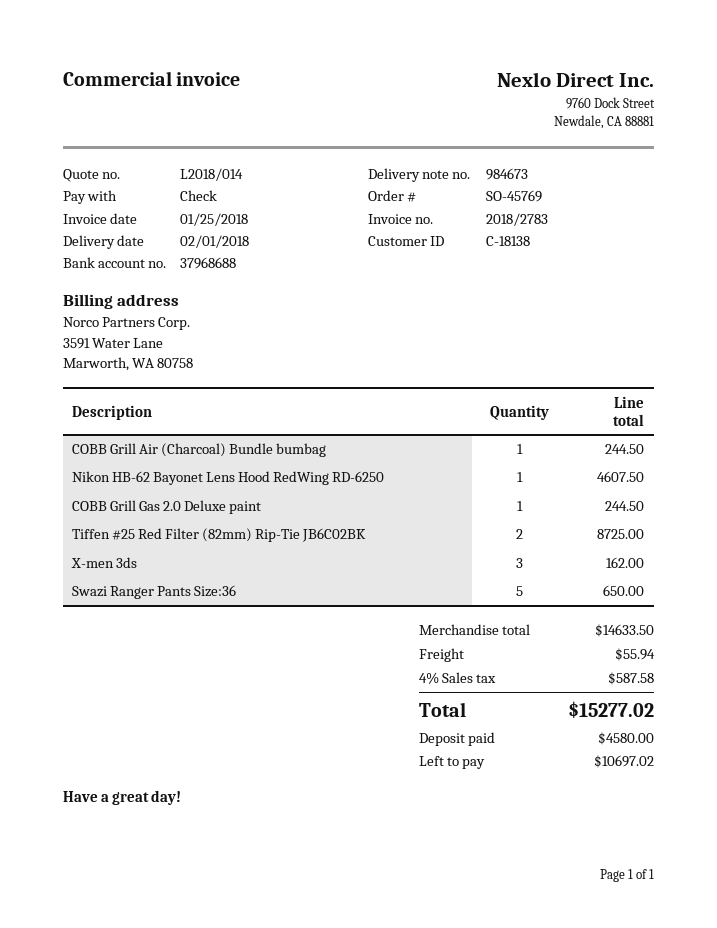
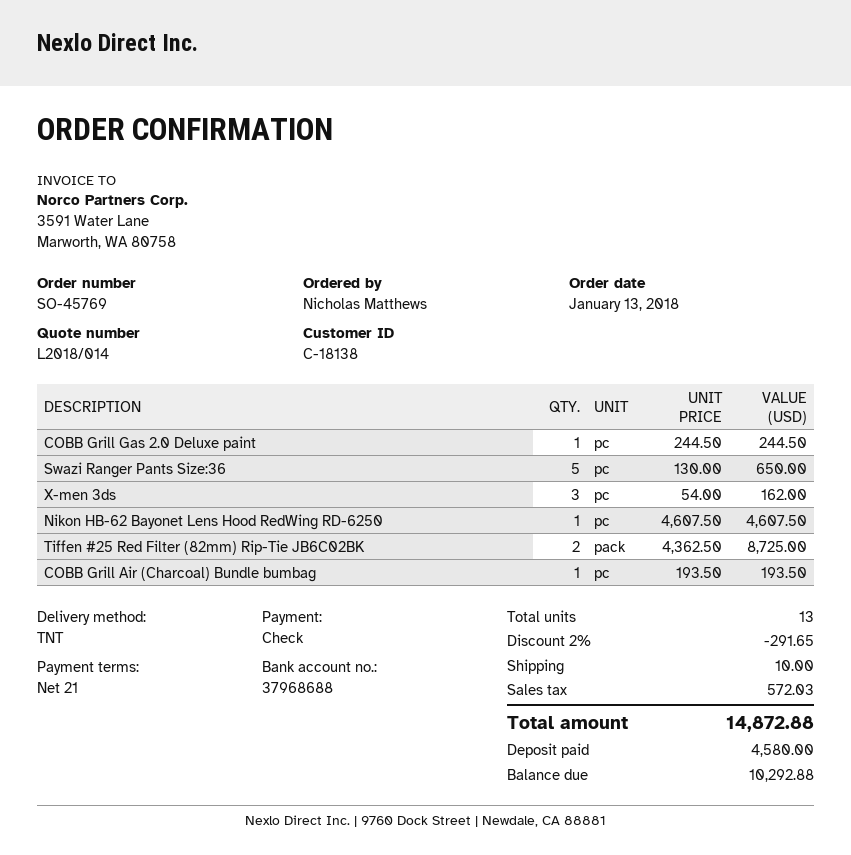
COBB Grill Air (Charcoal) Bundle bumbag: 1 for 244.50 -> 1 for 193.50
discount: none -> 2% = 291.65
shipping: 55.94 -> 10.00
tax: 587.58 -> 572.03
total: 15277.02 -> 14872.88
balance: 10697.02 -> 10292.88

